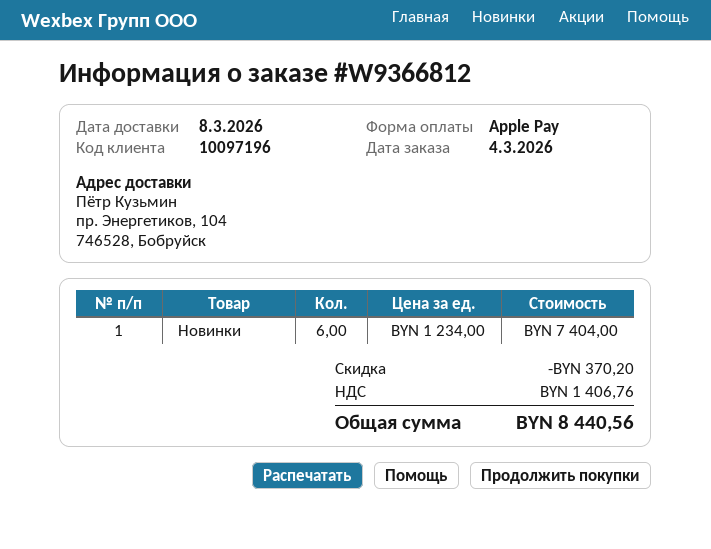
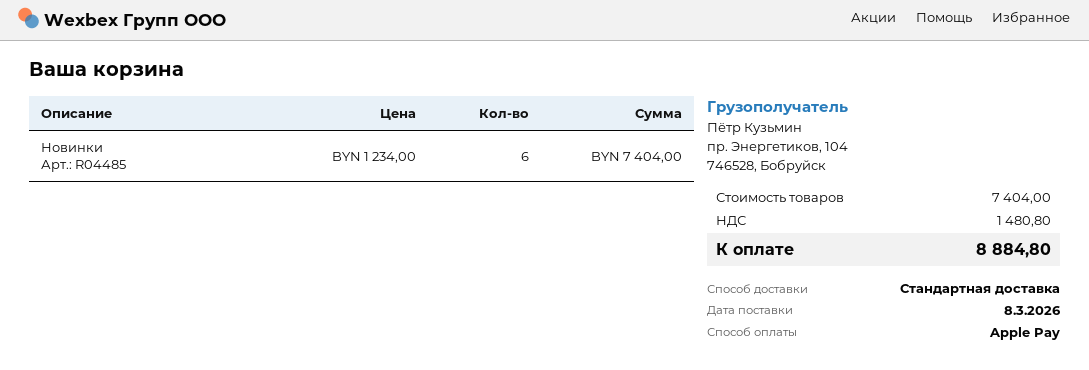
discount: 370.20 -> none
tax: 1406.76 -> 1480.80
total: 8440.56 -> 8884.80

